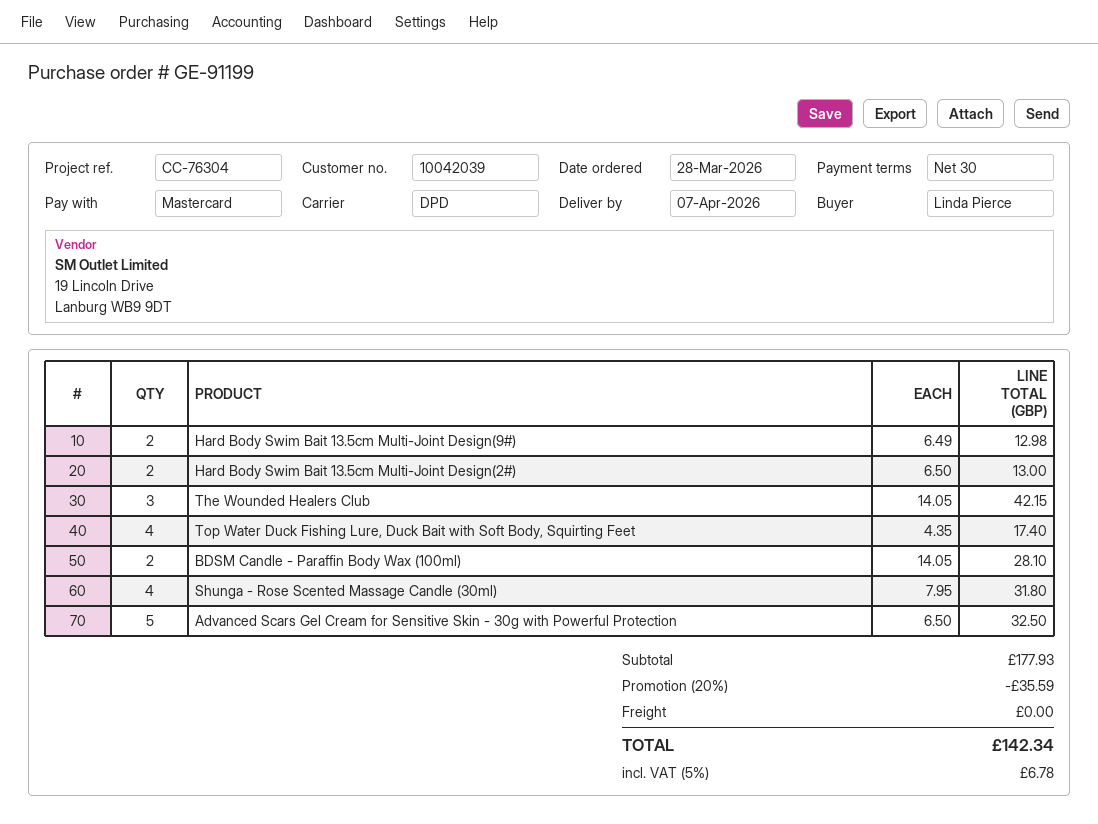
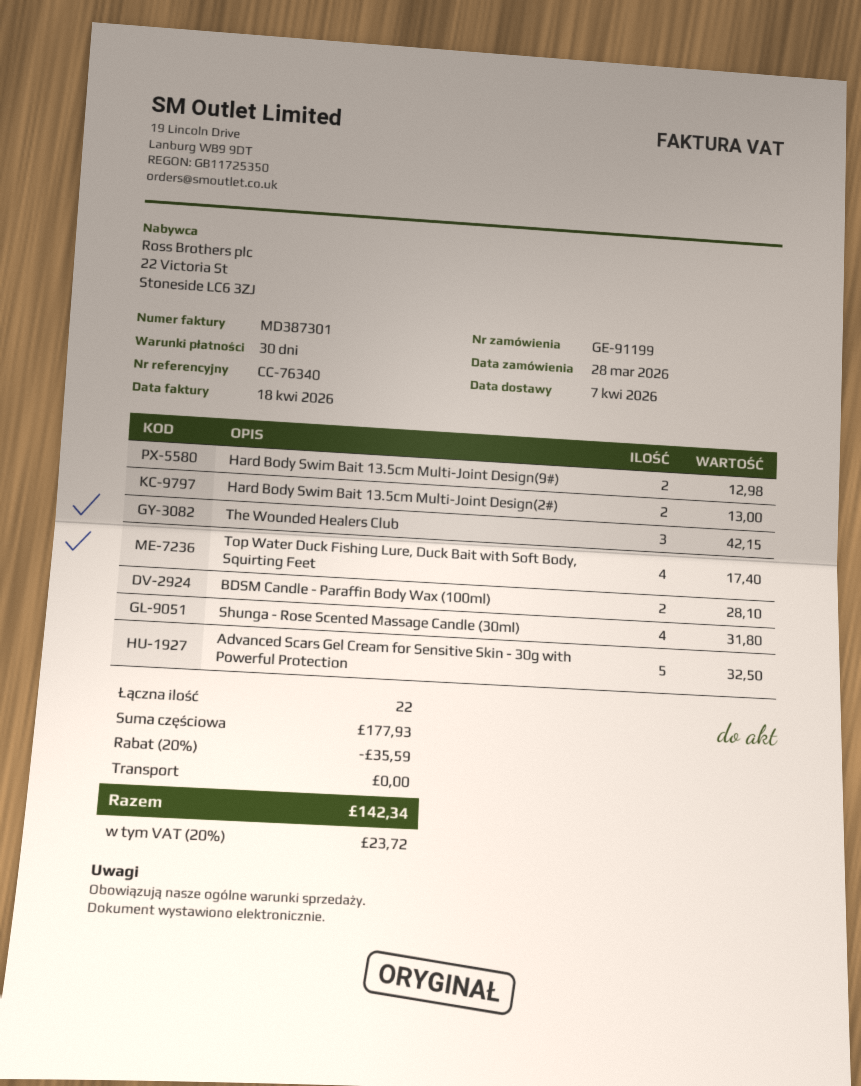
reference: CC-76304 -> CC-76340
tax: 5% = 6.78 -> 20% = 23.72

